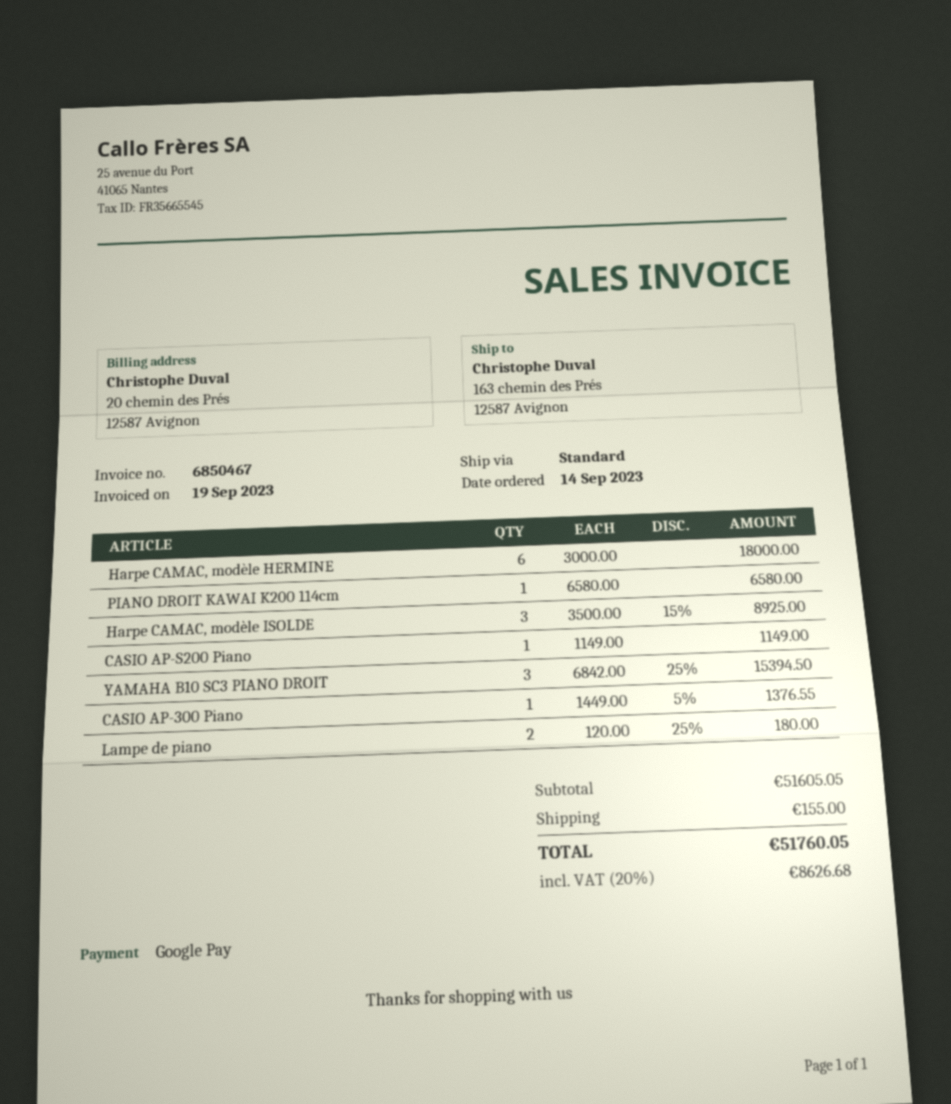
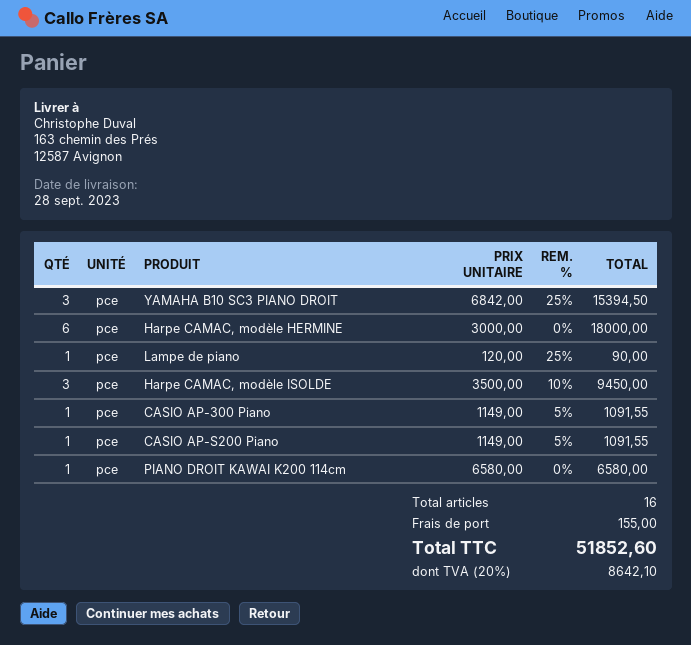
Harpe CAMAC, modèle ISOLDE: 3 x 3500.00 - 15% = 8925.00 -> 3 x 3500.00 - 10% = 9450.00
CASIO AP-S200 Piano: 1 x 1149.00 = 1149.00 -> 1 x 1149.00 - 5% = 1091.55
CASIO AP-300 Piano: 1 x 1449.00 - 5% = 1376.55 -> 1 x 1149.00 - 5% = 1091.55
Lampe de piano: 2 x 120.00 - 25% = 180.00 -> 1 x 120.00 - 25% = 90.00
tax: 20% = 8626.68 -> 20% = 8642.10
total: 51760.05 -> 51852.60

